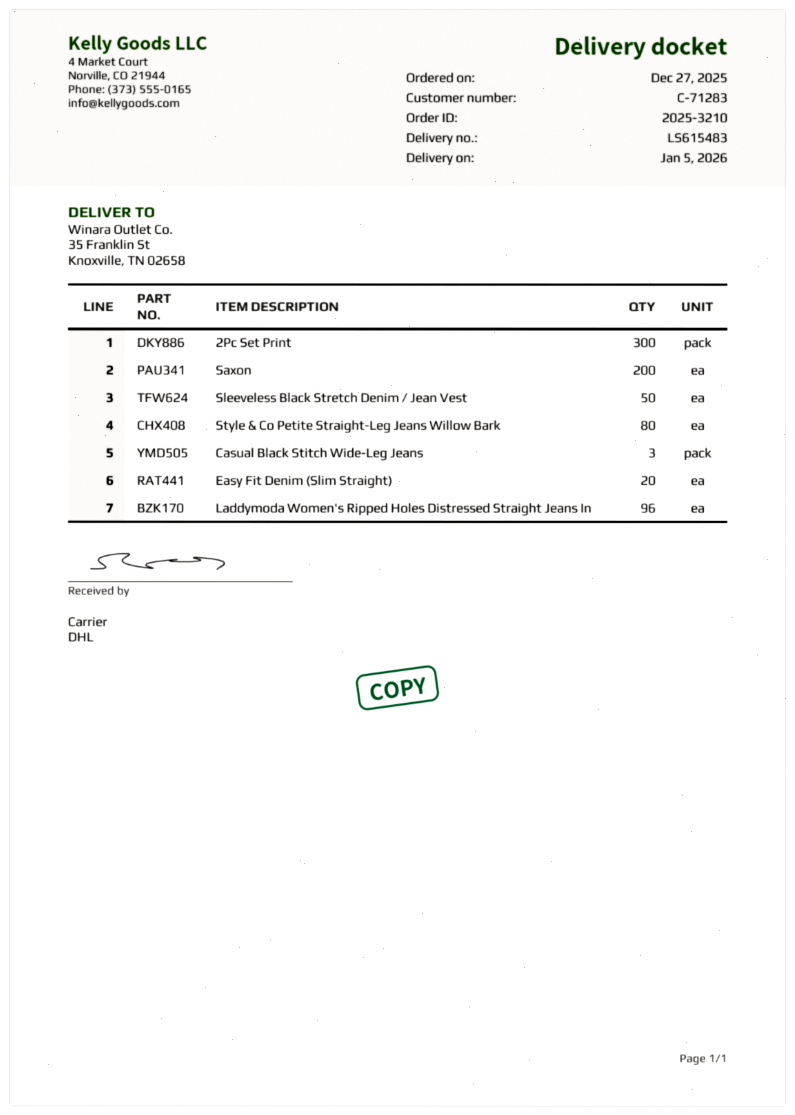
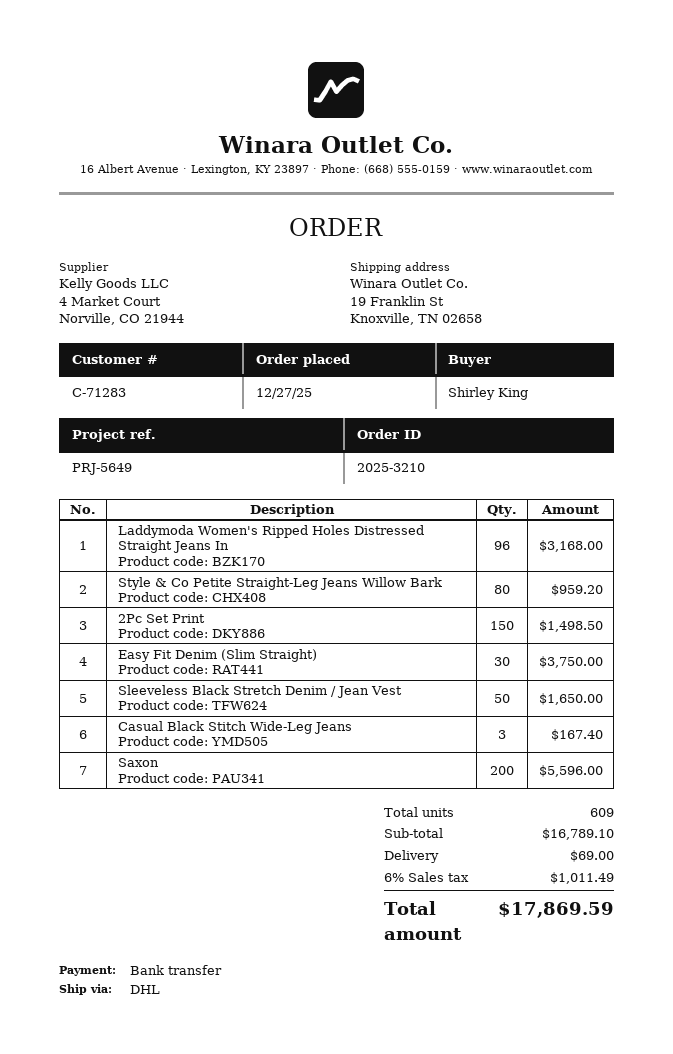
ship to: 35 Franklin St, Knoxville, TN 02658 -> 19 Franklin St, Knoxville, TN 02658
2Pc Set Print: 300 -> 150
Easy Fit Denim (Slim Straight): 20 -> 30

